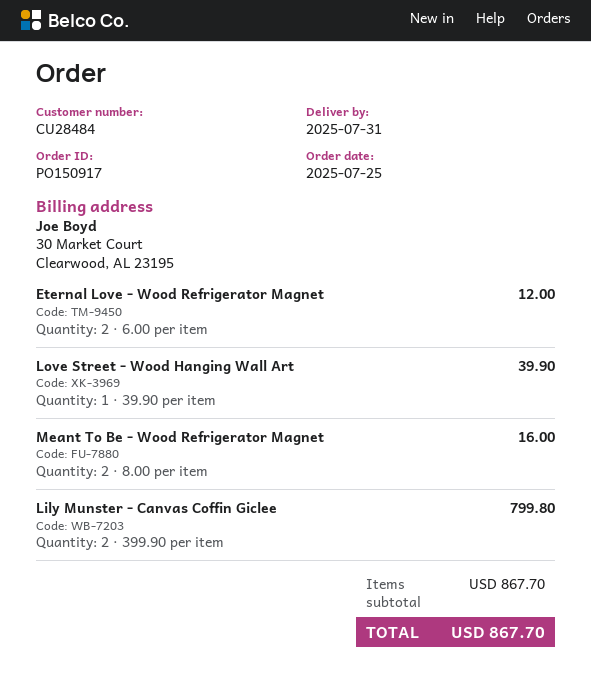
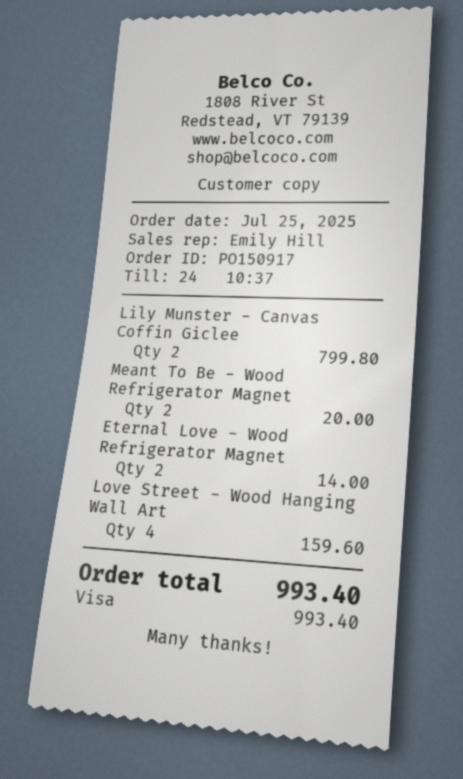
Eternal Love - Wood Refrigerator Magnet: 2 for 12.00 -> 2 for 14.00
Love Street - Wood Hanging Wall Art: 1 for 39.90 -> 4 for 159.60
Meant To Be - Wood Refrigerator Magnet: 2 for 16.00 -> 2 for 20.00
total: 867.70 -> 993.40

